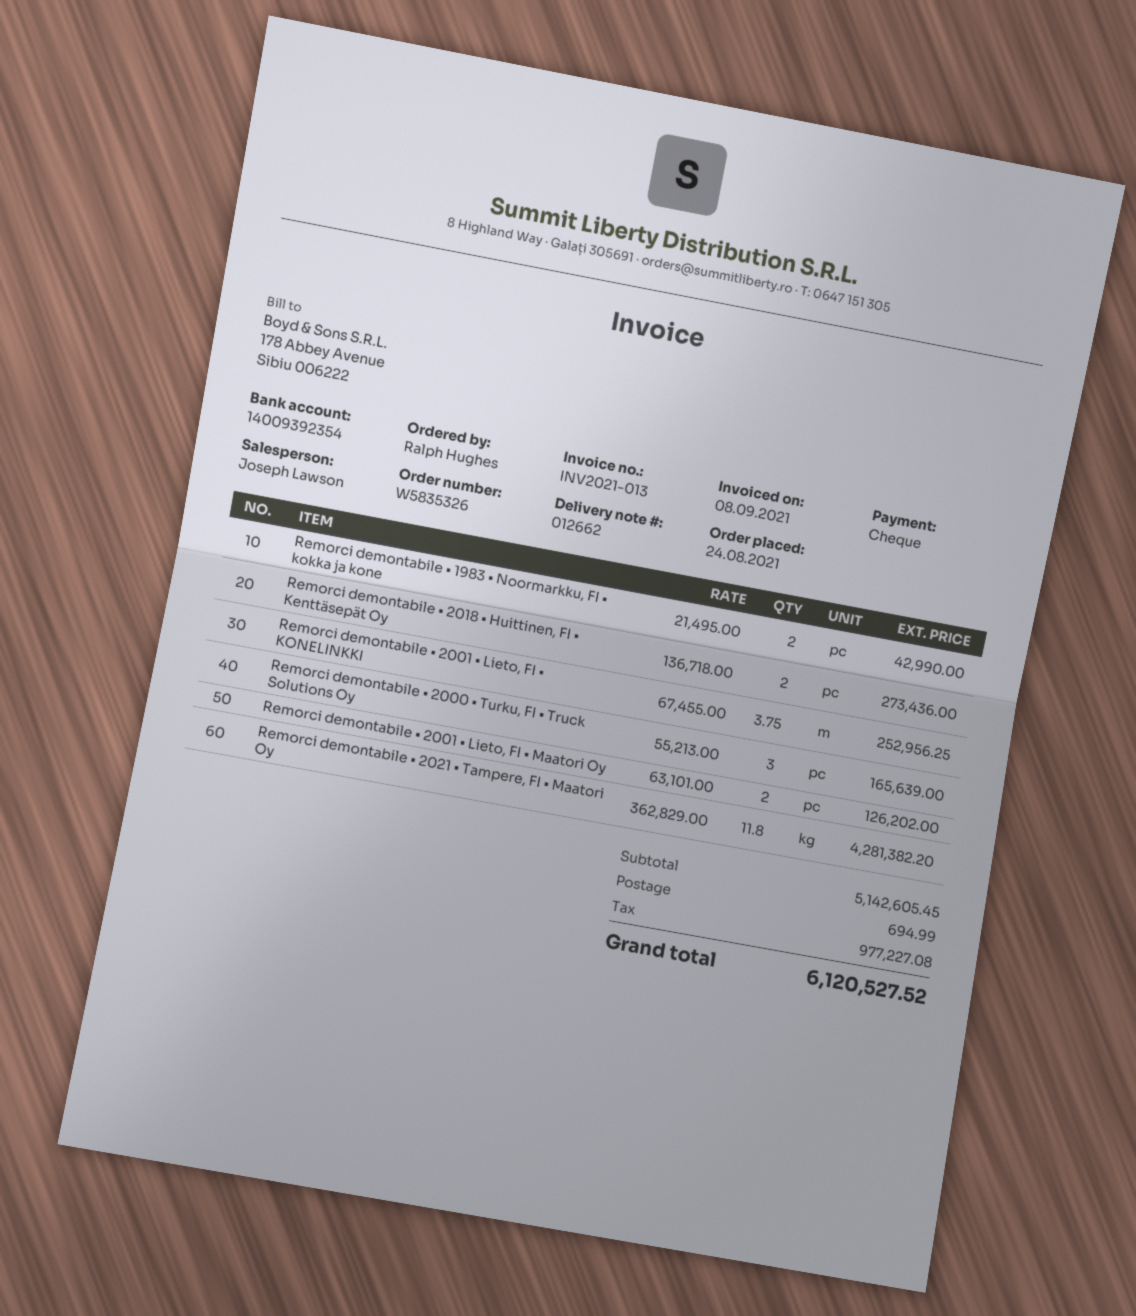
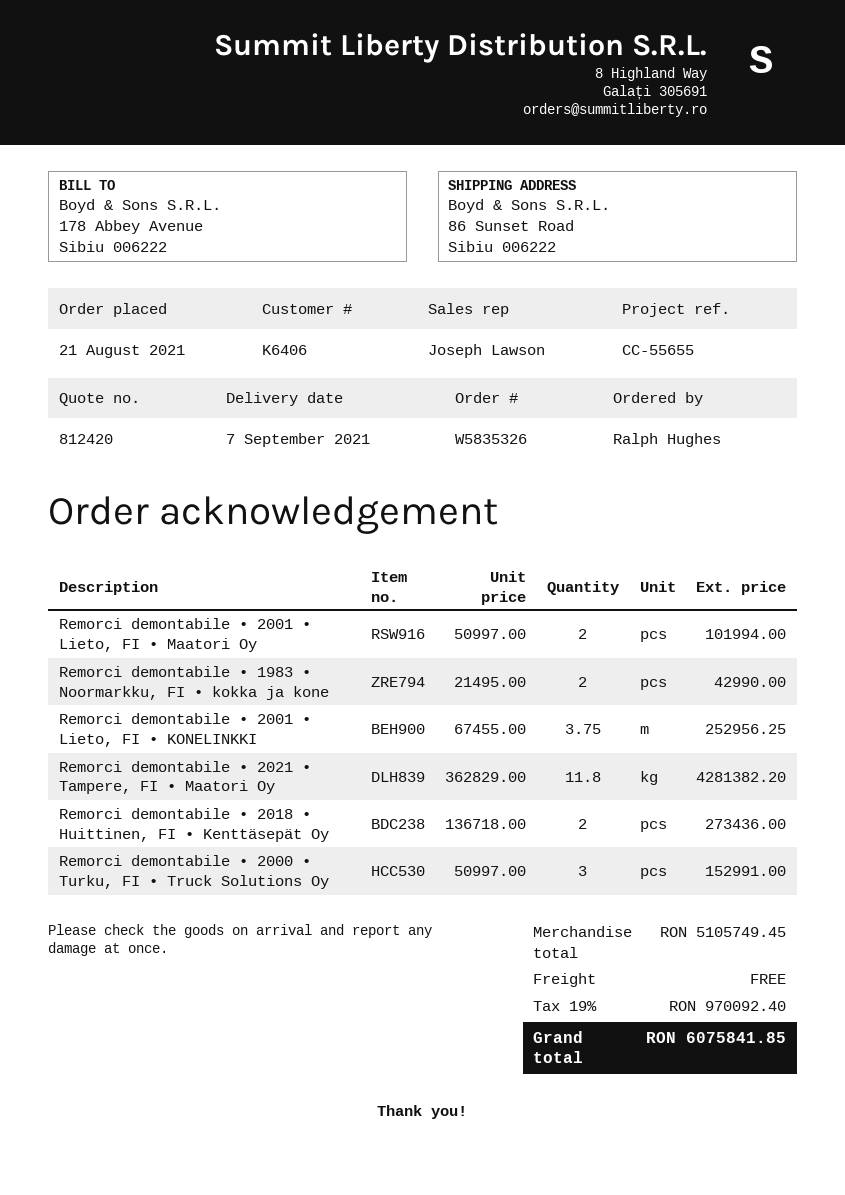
order date: 2021-08-24 -> 2021-08-21
Remorci demontabile • 2000 • Turku, FI • Truck Solutions Oy: 3 x 55213.00 = 165639.00 -> 3 x 50997.00 = 152991.00
Remorci demontabile • 2001 • Lieto, FI • Maatori Oy: 2 x 63101.00 = 126202.00 -> 2 x 50997.00 = 101994.00
subtotal: 5142605.45 -> 5105749.45
shipping: 694.99 -> 0.00
tax: 977227.08 -> 970092.40
total: 6120527.52 -> 6075841.85

